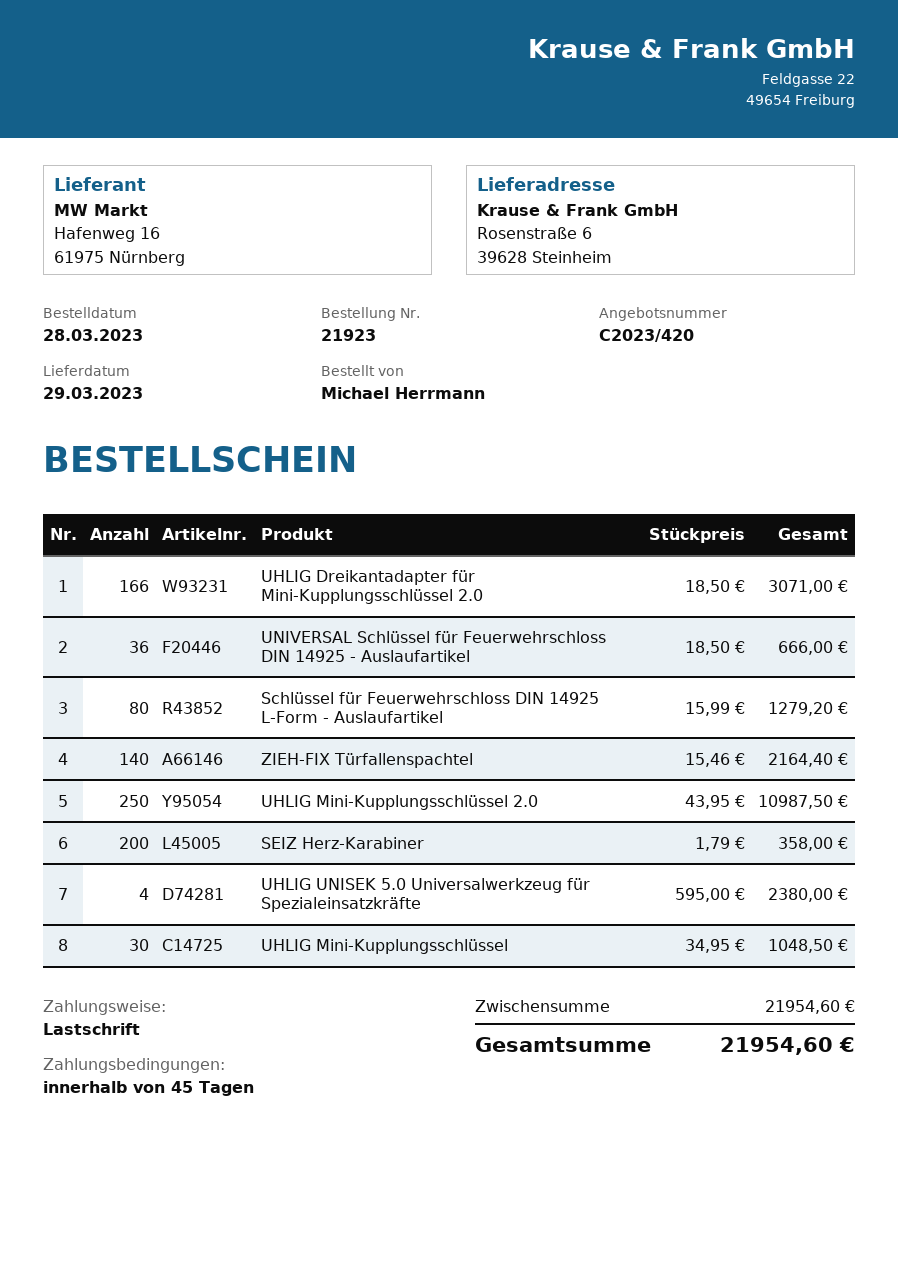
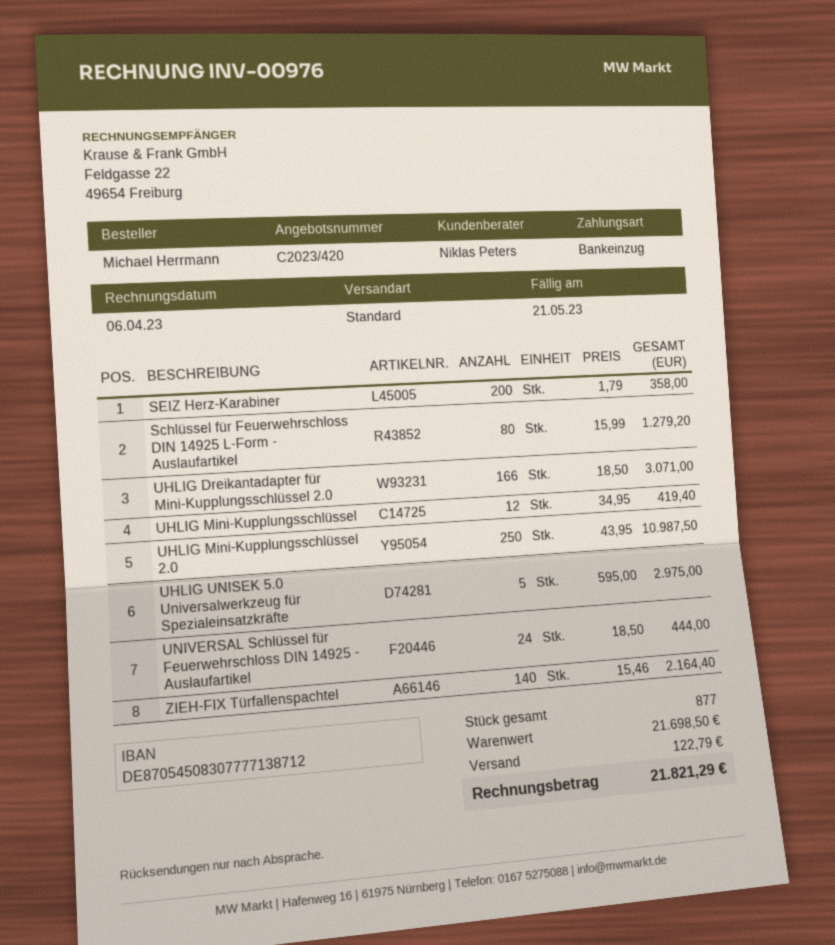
UNIVERSAL Schlüssel für Feuerwehrschloss DIN 14925 - Auslaufartikel: 36 x 18.50 = 666.00 -> 24 x 18.50 = 444.00
UHLIG UNISEK 5.0 Universalwerkzeug für Spezialeinsatzkräfte: 4 x 595.00 = 2380.00 -> 5 x 595.00 = 2975.00
UHLIG Mini-Kupplungsschlüssel: 30 x 34.95 = 1048.50 -> 12 x 34.95 = 419.40
subtotal: 21954.60 -> 21698.50
shipping: none -> 122.79
total: 21954.60 -> 21821.29

